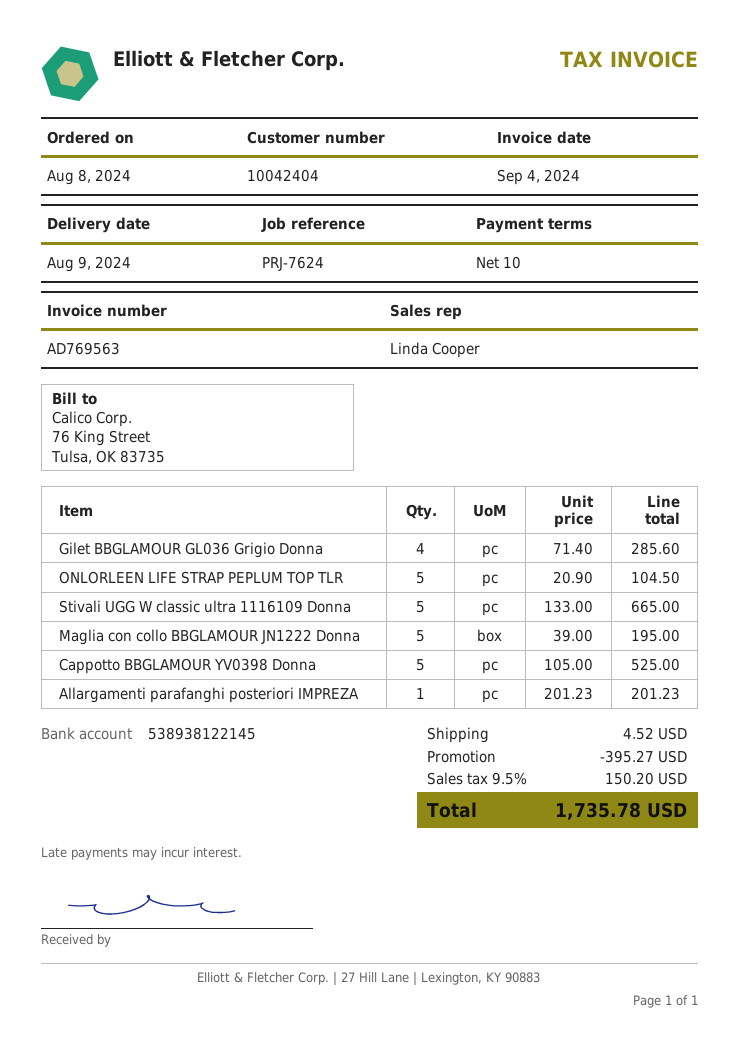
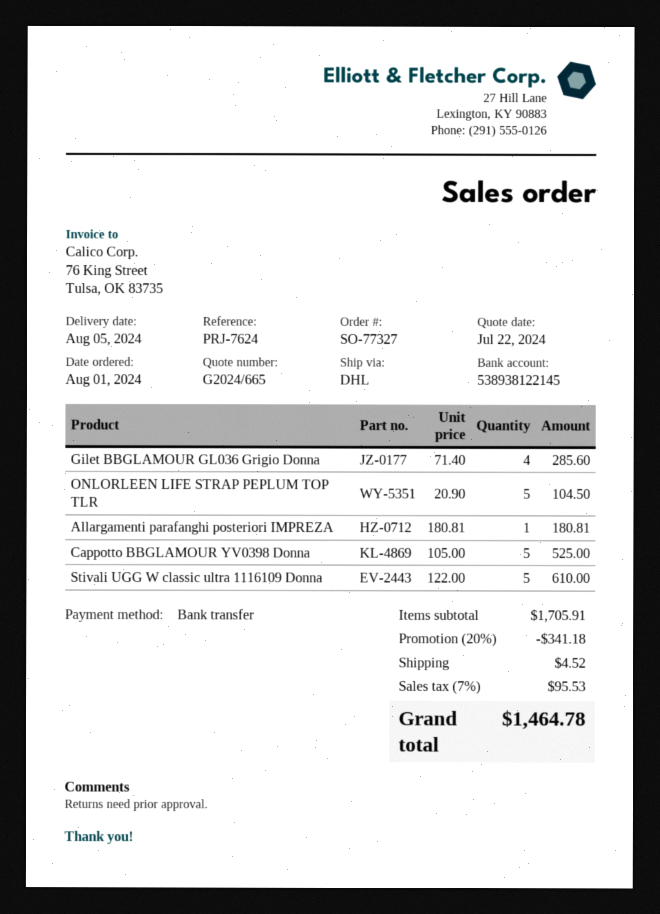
order date: 2024-08-08 -> 2024-08-01
delivery date: 2024-08-09 -> 2024-08-05
Stivali UGG W classic ultra 1116109 Donna: 5 x 133.00 = 665.00 -> 5 x 122.00 = 610.00
Maglia con collo BBGLAMOUR JN1222 Donna: 5 x 39.00 = 195.00 -> none
Allargamenti parafanghi posteriori IMPREZA: 1 x 201.23 = 201.23 -> 1 x 180.81 = 180.81
discount: 395.27 -> 341.18
tax: 9.5% = 150.20 -> 7% = 95.53
total: 1735.78 -> 1464.78

